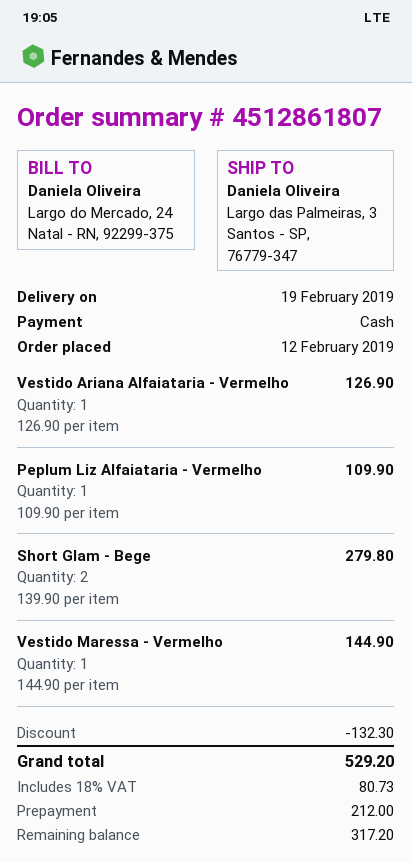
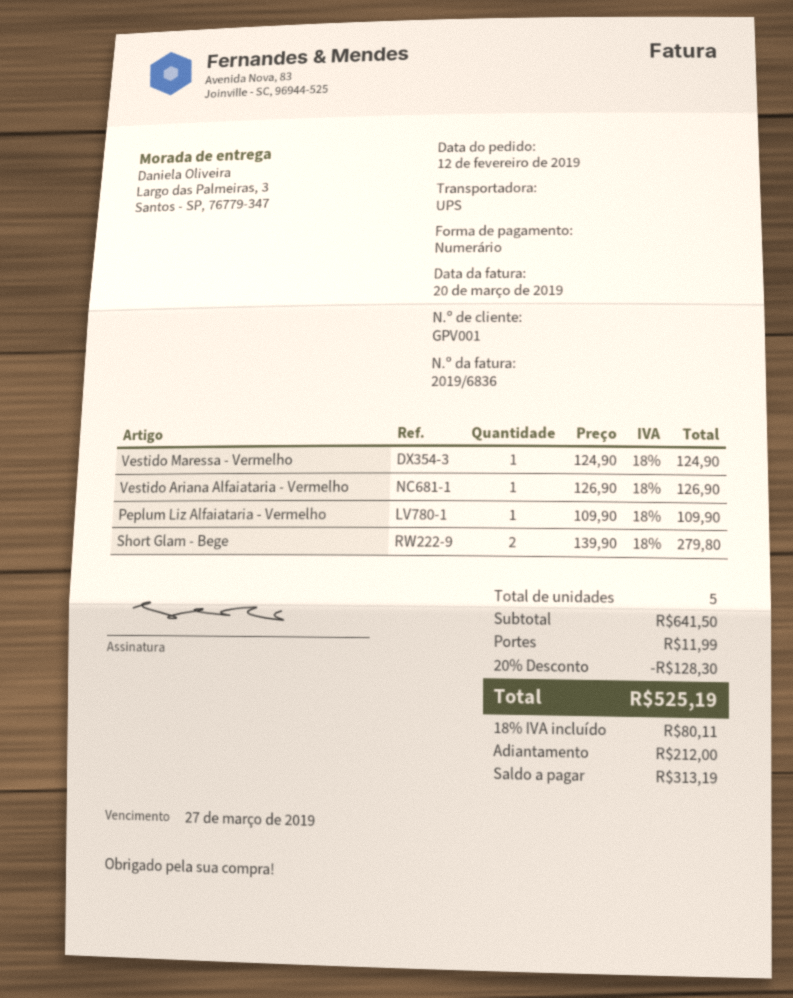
Vestido Maressa - Vermelho: 1 x 144.90 = 144.90 -> 1 x 124.90 = 124.90
discount: 132.30 -> 128.30
shipping: none -> 11.99
tax: 18% = 80.73 -> 18% = 80.11
total: 529.20 -> 525.19
balance: 317.20 -> 313.19

